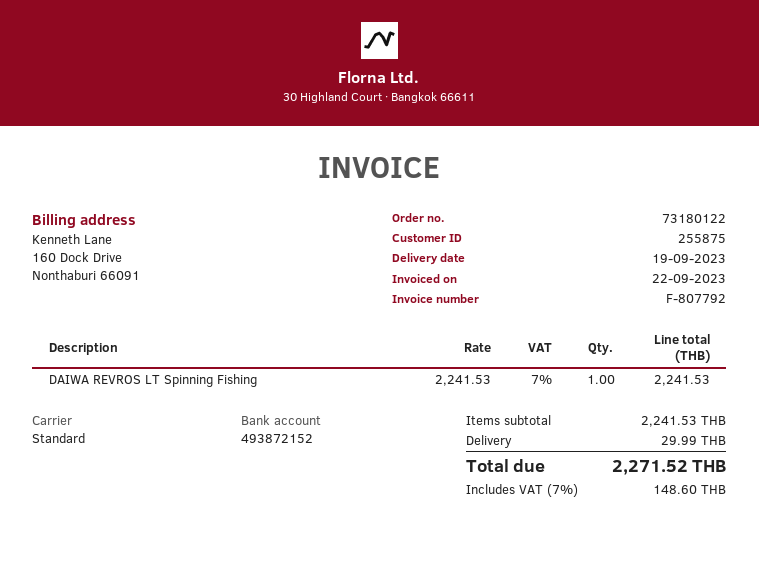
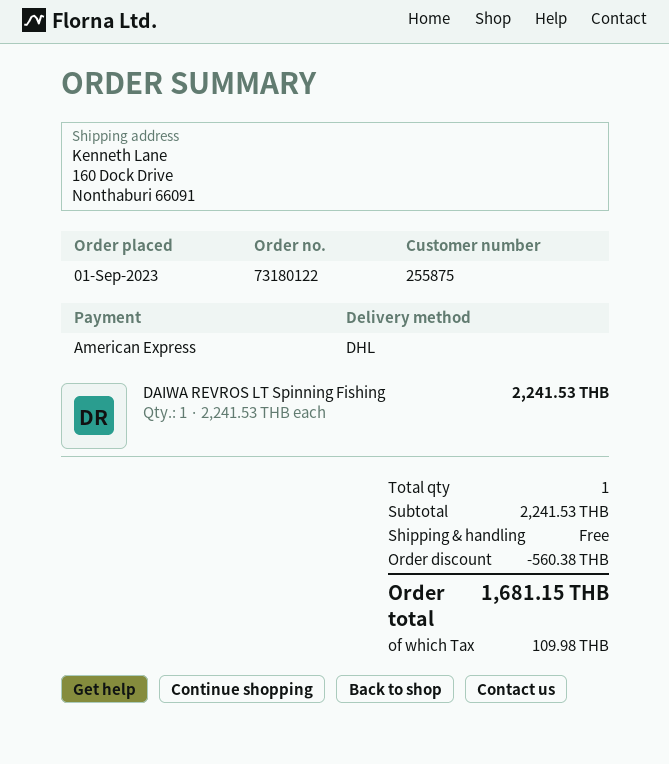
shipping method: standard -> DHL
discount: none -> 560.38
shipping: 29.99 -> 0.00
tax: 148.60 -> 109.98
total: 2271.52 -> 1681.15

